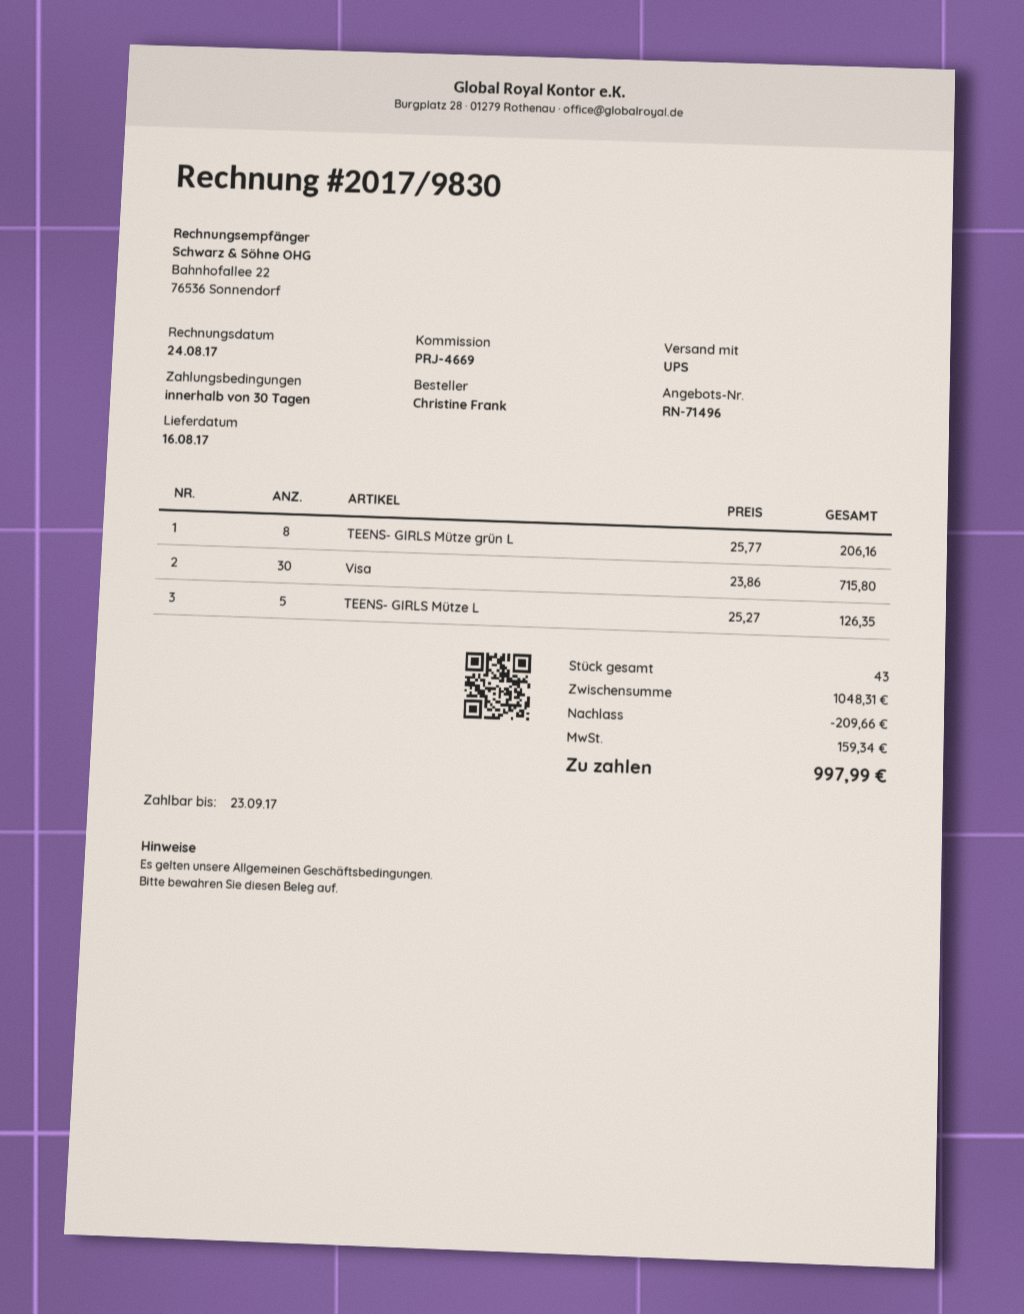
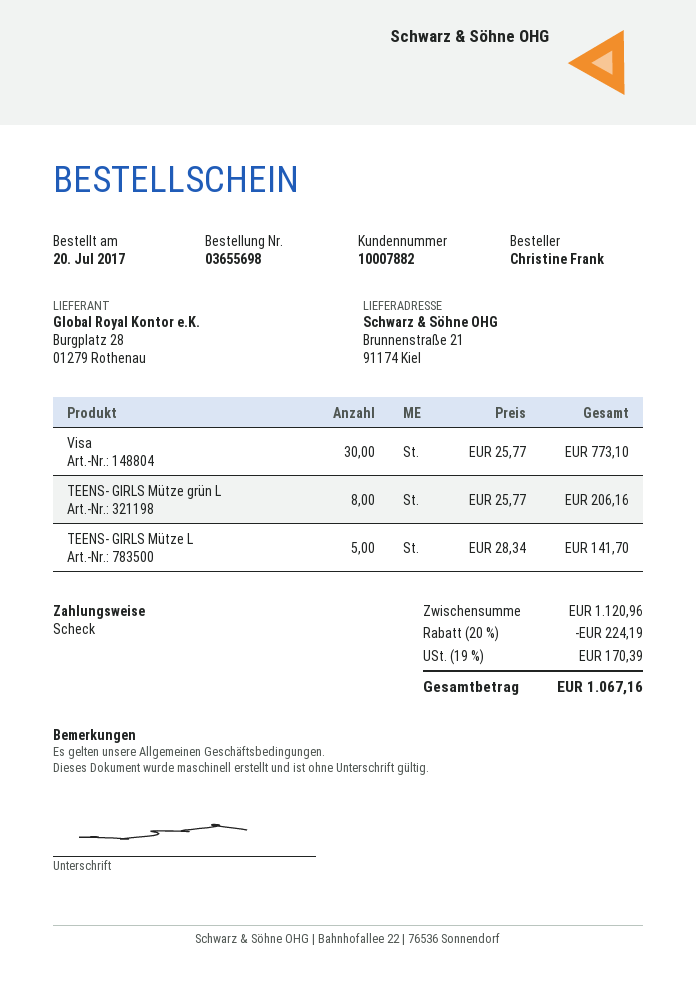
Visa: 30 x 23.86 = 715.80 -> 30 x 25.77 = 773.10
TEENS- GIRLS Mütze L: 5 x 25.27 = 126.35 -> 5 x 28.34 = 141.70
subtotal: 1048.31 -> 1120.96
discount: 209.66 -> 224.19
tax: 159.34 -> 170.39
total: 997.99 -> 1067.16

